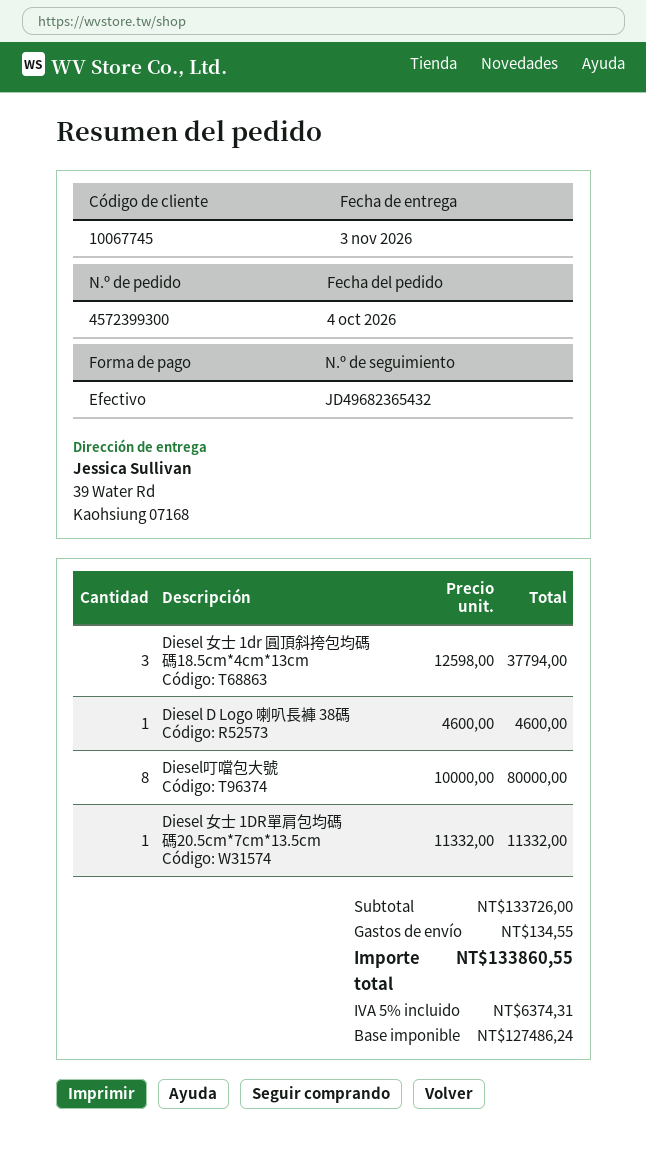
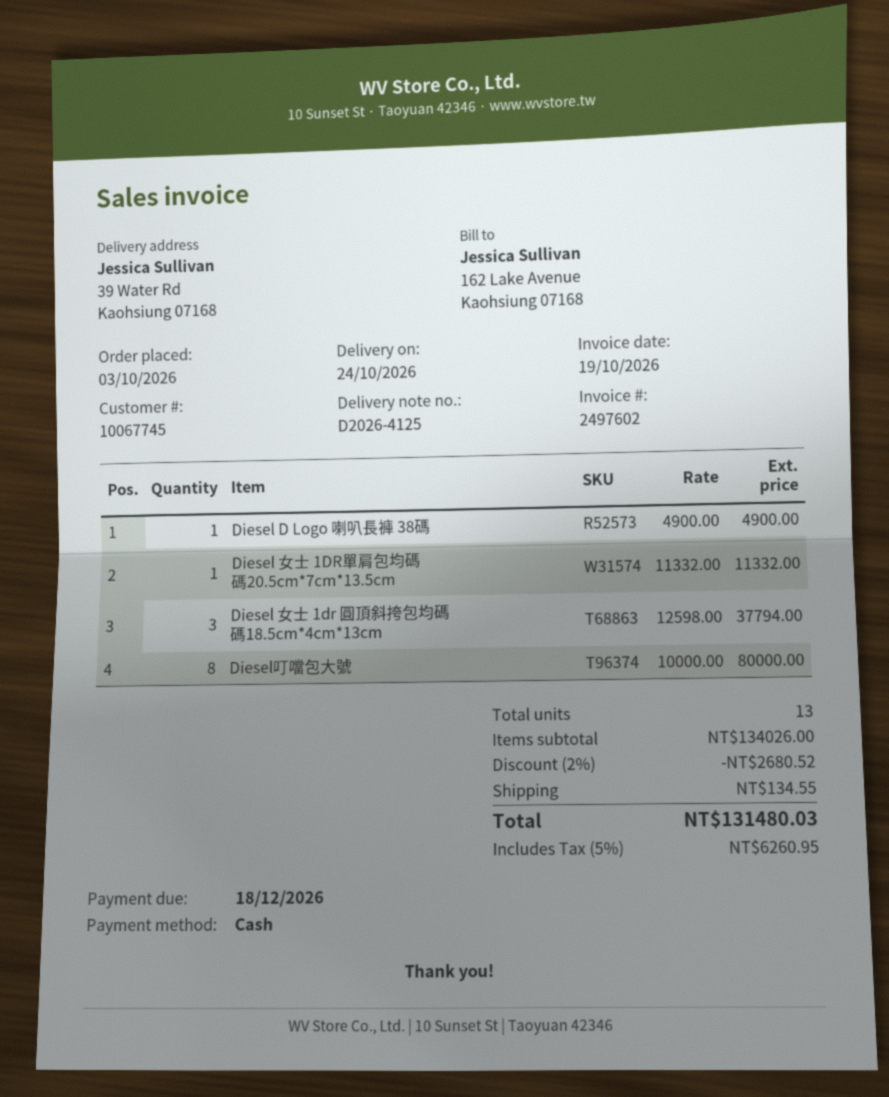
order date: 2026-10-04 -> 2026-10-03
delivery date: 2026-11-03 -> 2026-10-24
Diesel D Logo 喇叭長褲 38碼: 1 x 4600.00 = 4600.00 -> 1 x 4900.00 = 4900.00
subtotal: 133726.00 -> 134026.00
discount: none -> 2% = 2680.52
tax: 5% = 6374.31 -> 5% = 6260.95
total: 133860.55 -> 131480.03

